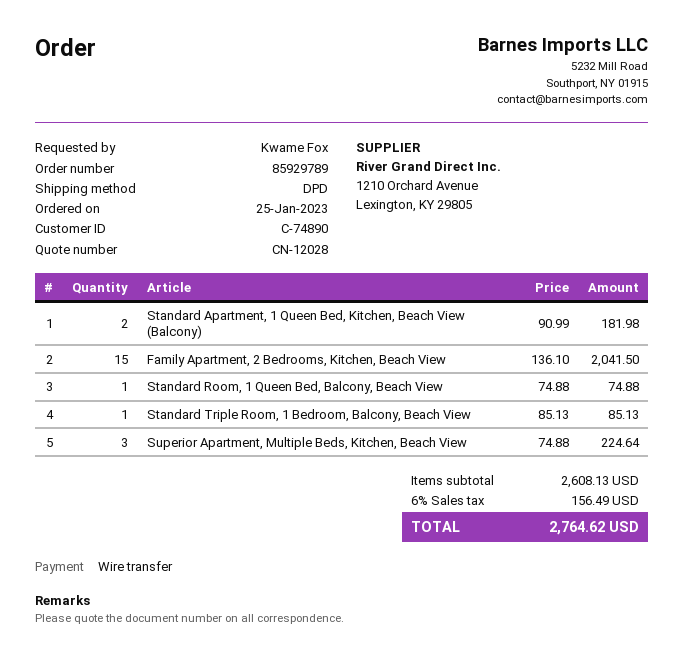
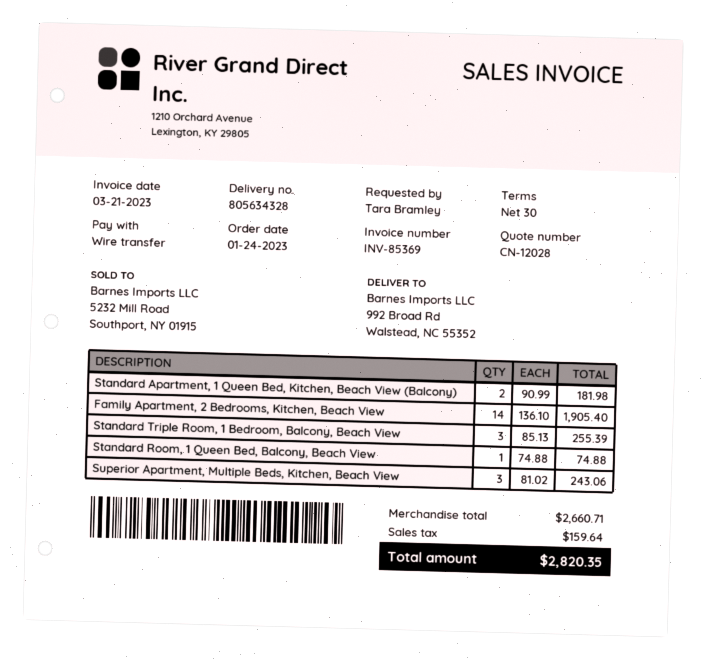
order date: 2023-01-25 -> 2023-01-24
ordered by: Kwame Fox -> Tara Bramley
Family Apartment, 2 Bedrooms, Kitchen, Beach View: 15 x 136.10 = 2041.50 -> 14 x 136.10 = 1905.40
Standard Triple Room, 1 Bedroom, Balcony, Beach View: 1 x 85.13 = 85.13 -> 3 x 85.13 = 255.39
Superior Apartment, Multiple Beds, Kitchen, Beach View: 3 x 74.88 = 224.64 -> 3 x 81.02 = 243.06
subtotal: 2608.13 -> 2660.71
tax: 156.49 -> 159.64
total: 2764.62 -> 2820.35

